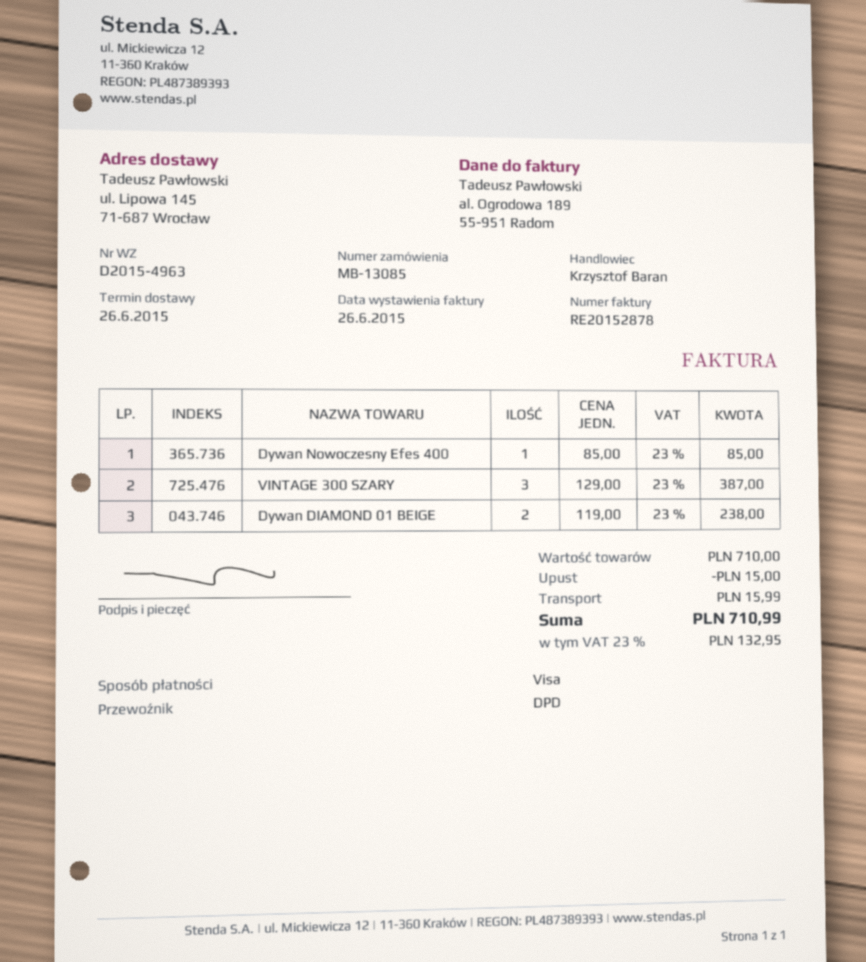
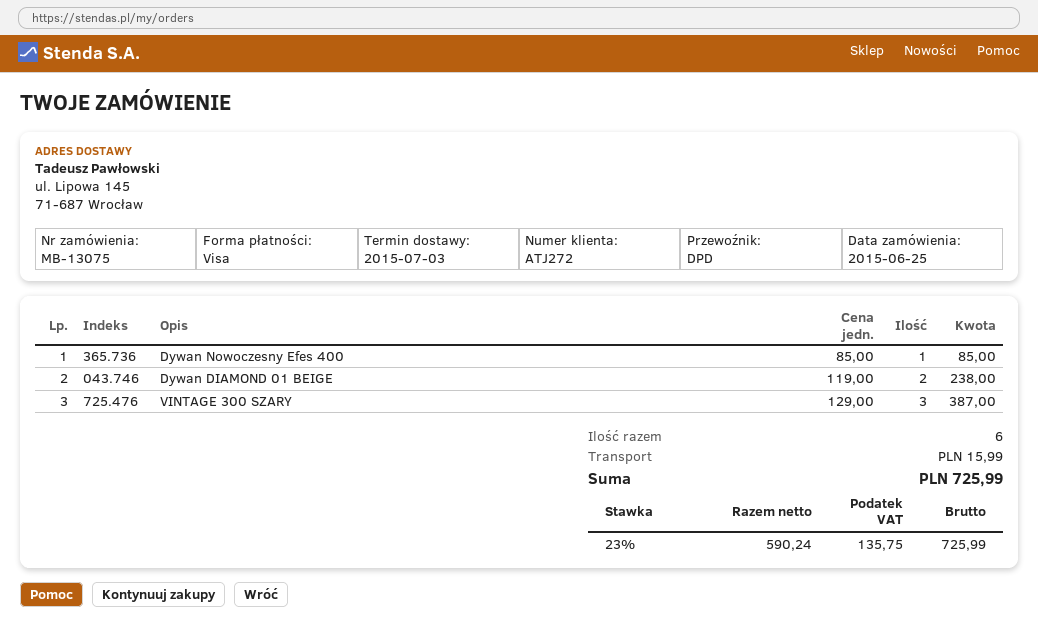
order number: MB-13085 -> MB-13075
delivery date: 2015-06-26 -> 2015-07-03
discount: 15.00 -> none
tax: 23% = 132.95 -> 23% = 135.75
total: 710.99 -> 725.99

